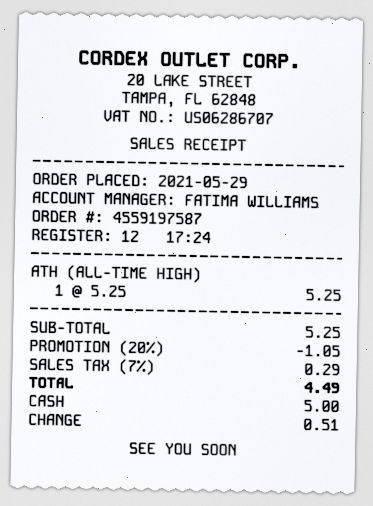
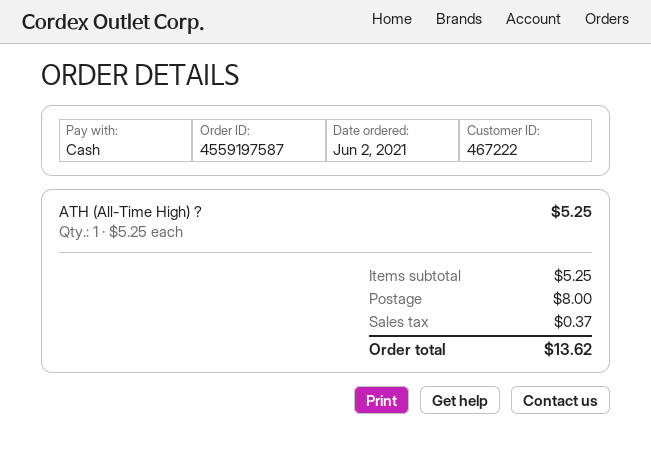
order date: 2021-05-29 -> 2021-06-02
discount: 20% = 1.05 -> none
shipping: none -> 8.00
tax: 0.29 -> 0.37
total: 4.49 -> 13.62

